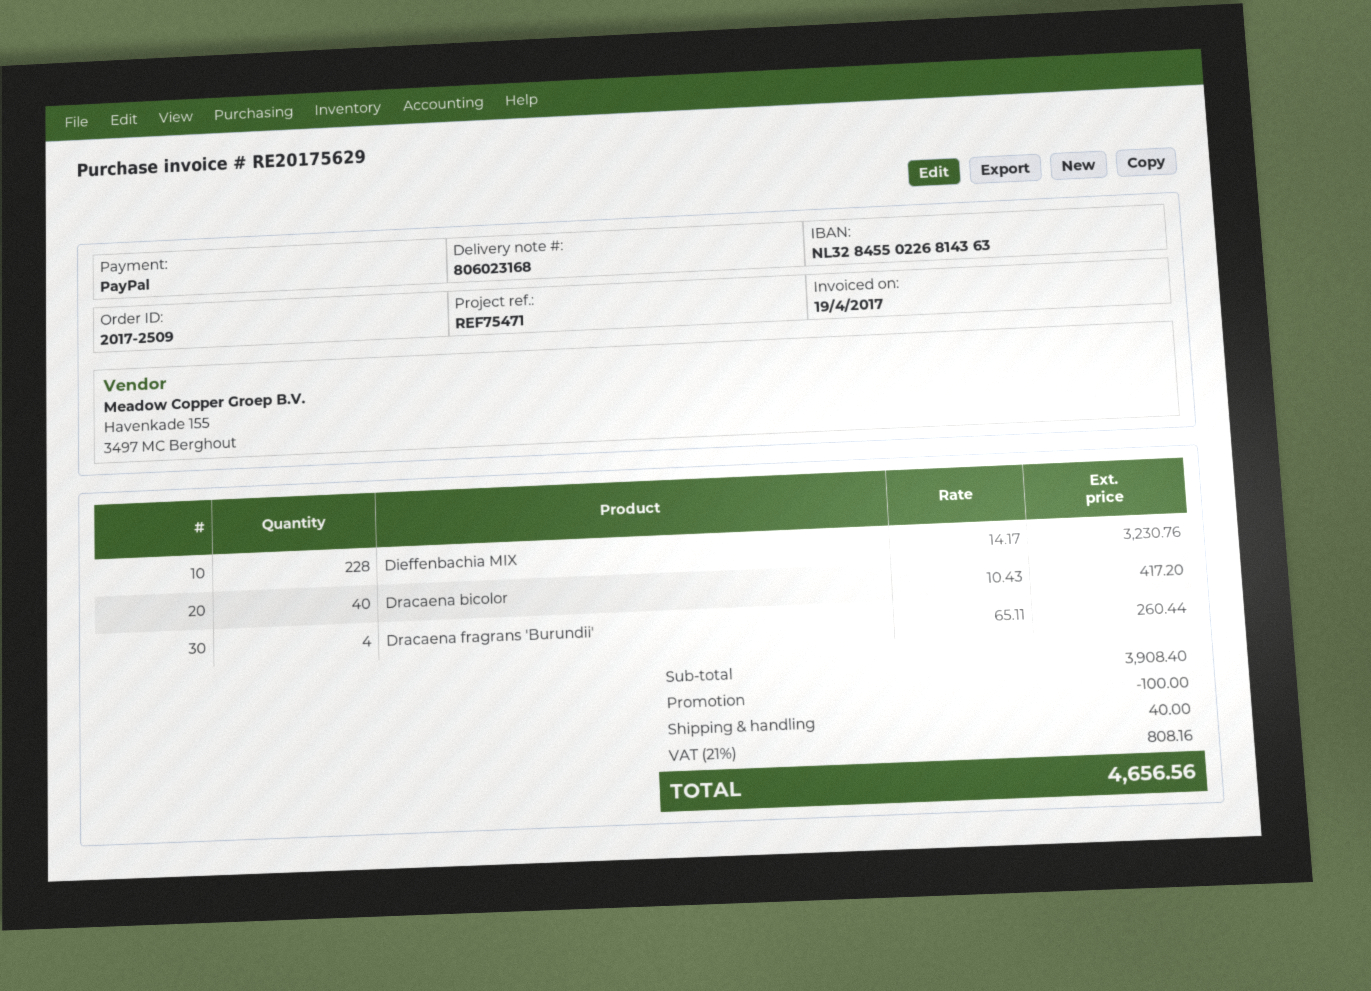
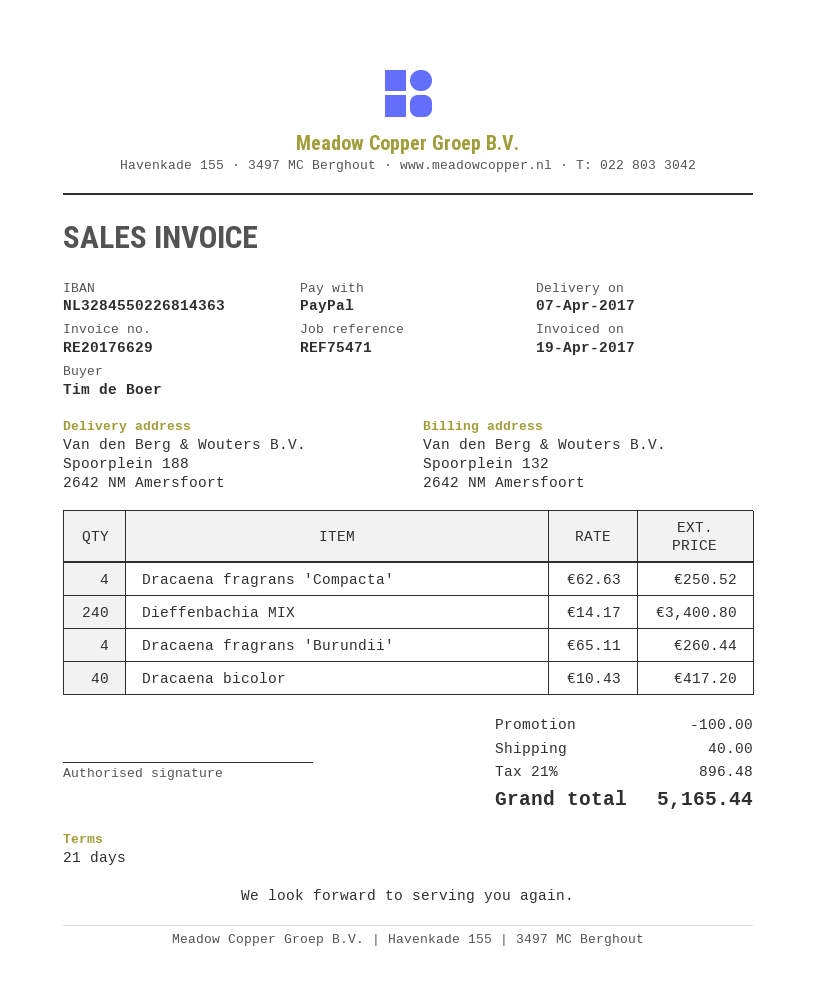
invoice number: RE20175629 -> RE20176629
Dieffenbachia MIX: 228 x 14.17 = 3230.76 -> 240 x 14.17 = 3400.80
Dracaena fragrans 'Compacta': none -> 4 x 62.63 = 250.52
tax: 21% = 808.16 -> 21% = 896.48
total: 4656.56 -> 5165.44

